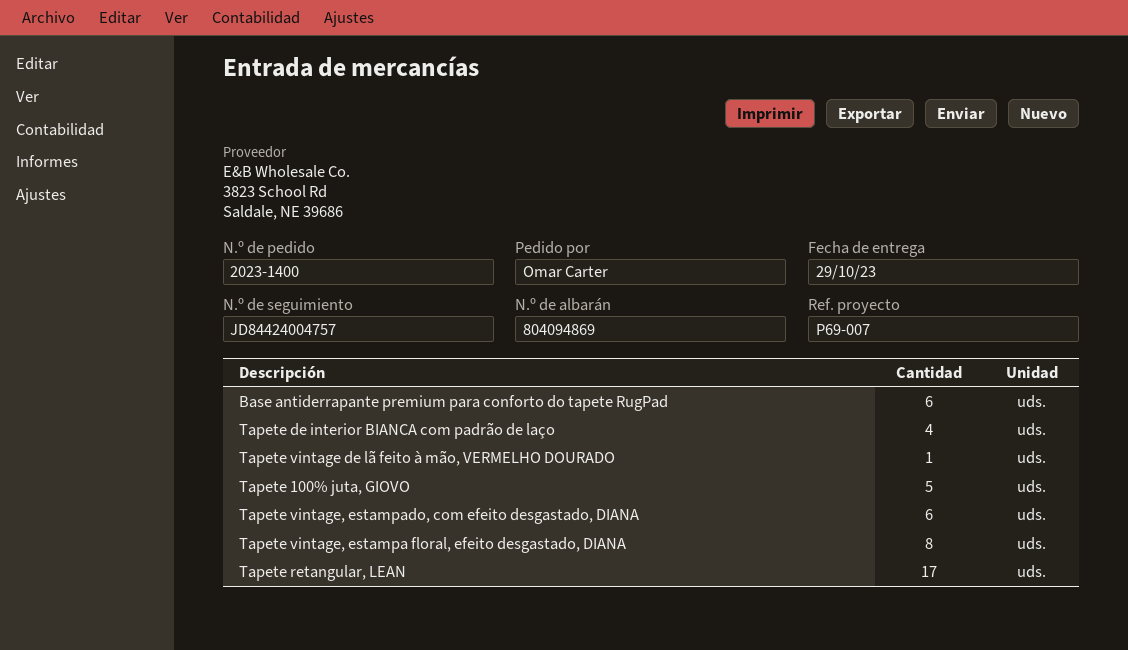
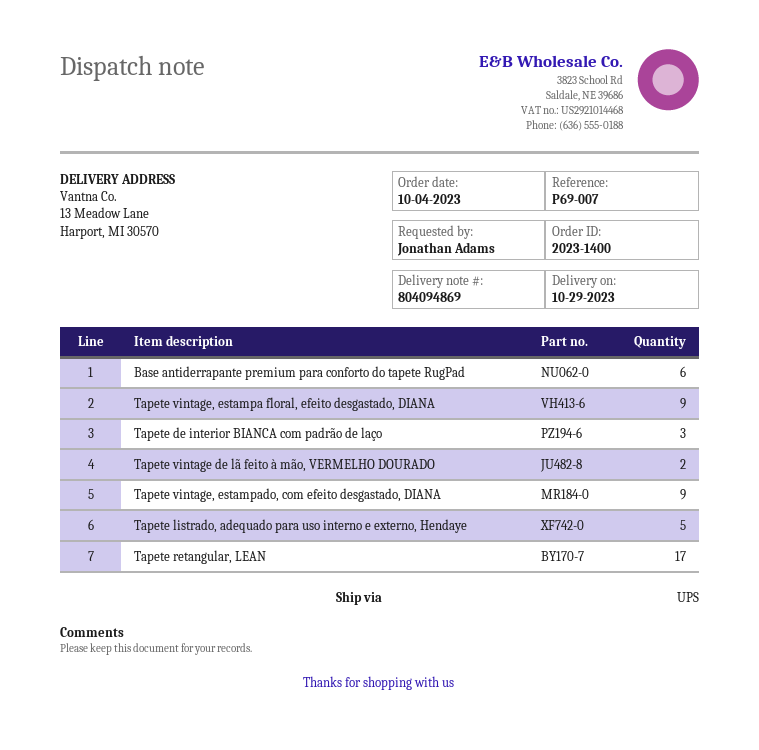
ordered by: Omar Carter -> Jonathan Adams
Tapete de interior BIANCA com padrão de laço: 4 -> 3
Tapete vintage de lã feito à mão, VERMELHO DOURADO: 1 -> 2
Tapete 100% juta, GIOVO: 5 -> none
Tapete vintage, estampado, com efeito desgastado, DIANA: 6 -> 9
Tapete vintage, estampa floral, efeito desgastado, DIANA: 8 -> 9
Tapete listrado, adequado para uso interno e externo, Hendaye: none -> 5

